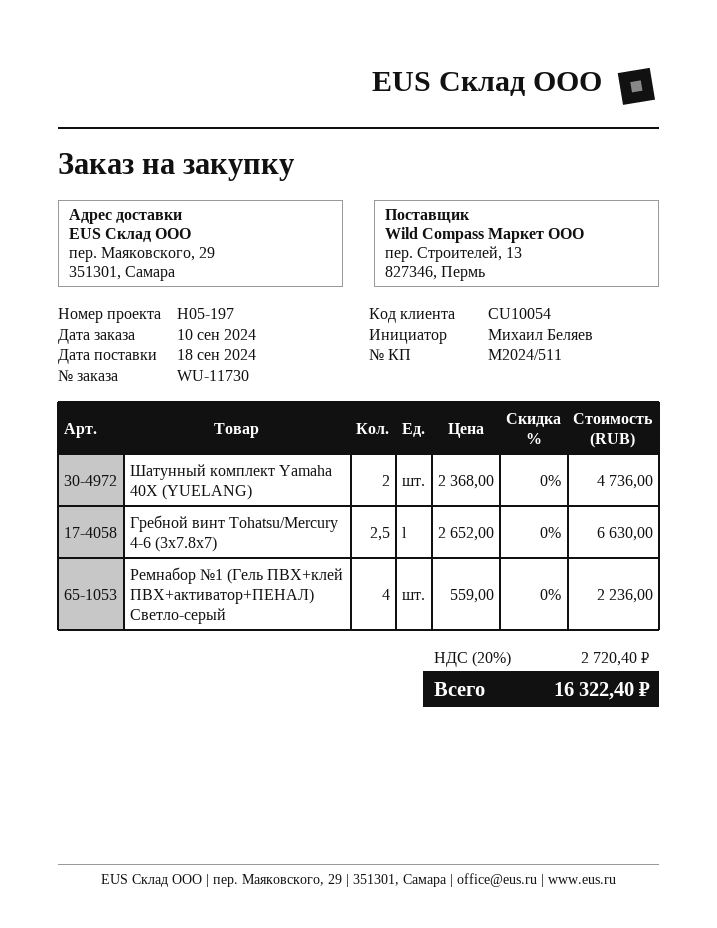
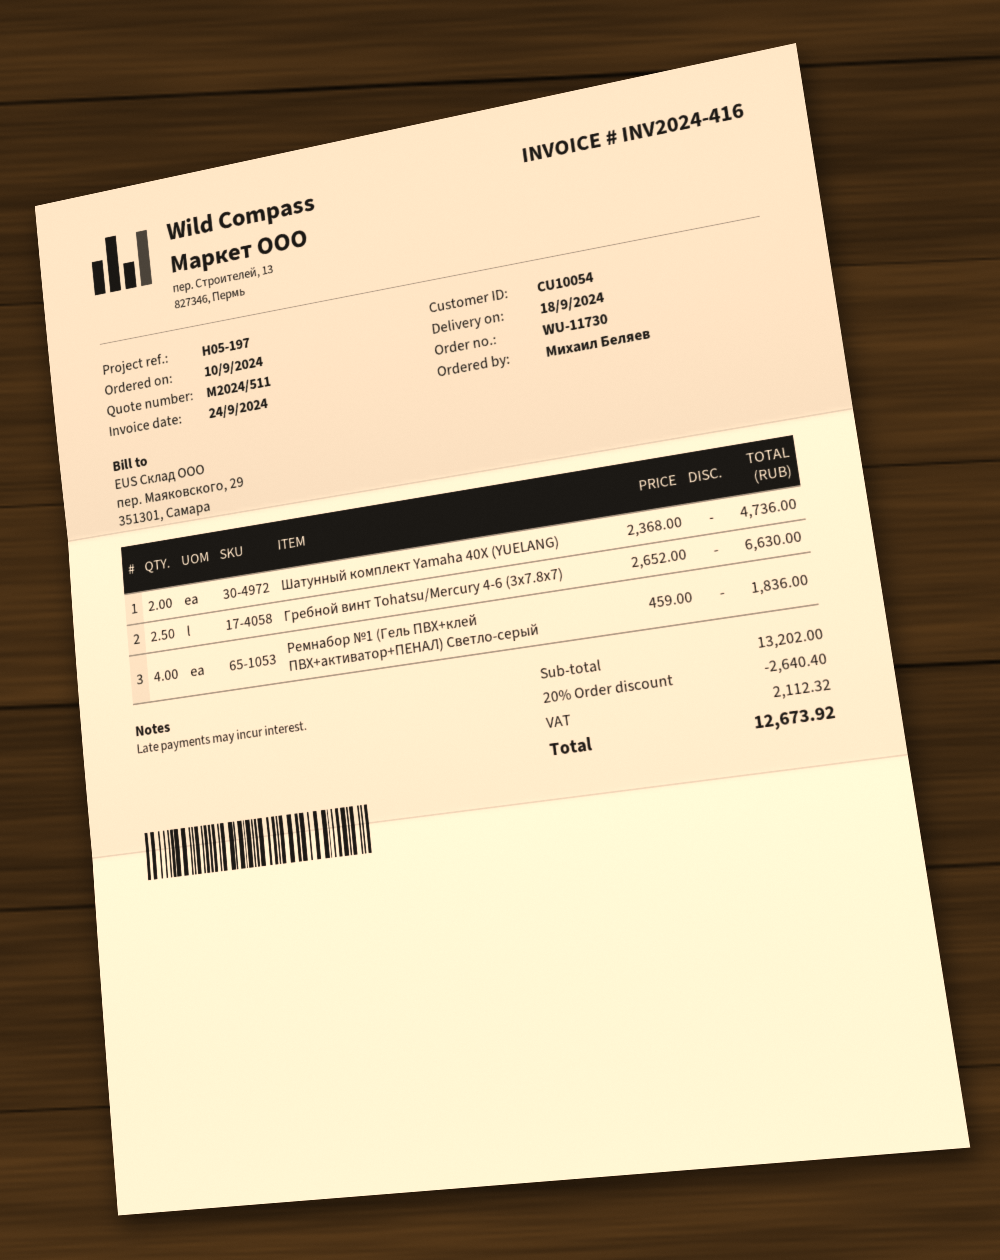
Ремнабор №1 (Гель ПВХ+клей ПВХ+активатор+ПЕНАЛ) Светло-серый: 4 x 559.00 = 2236.00 -> 4 x 459.00 = 1836.00
discount: none -> 20% = 2640.40
tax: 2720.40 -> 2112.32
total: 16322.40 -> 12673.92

